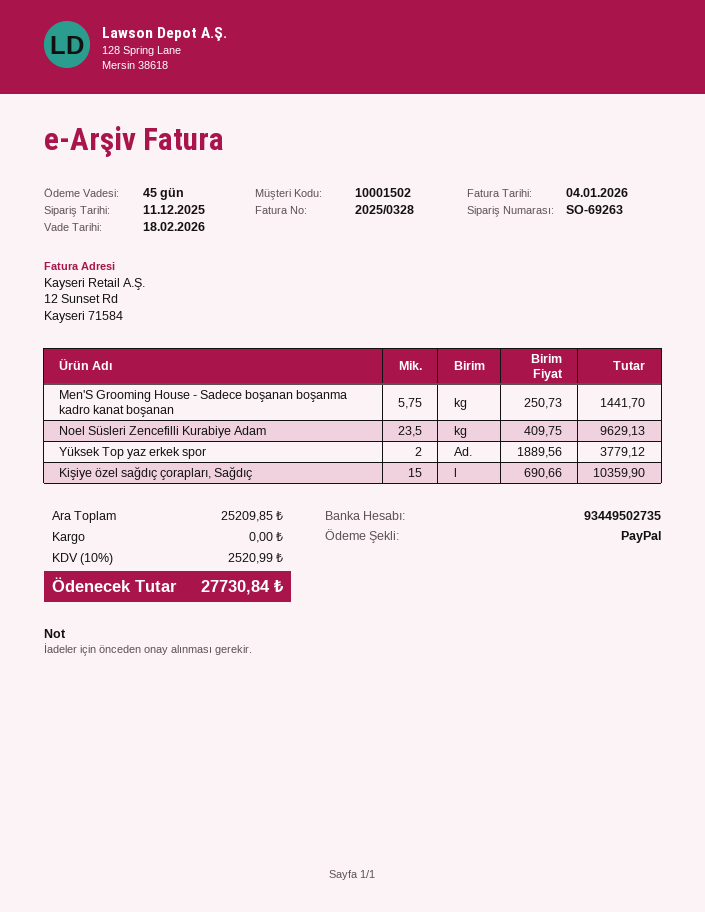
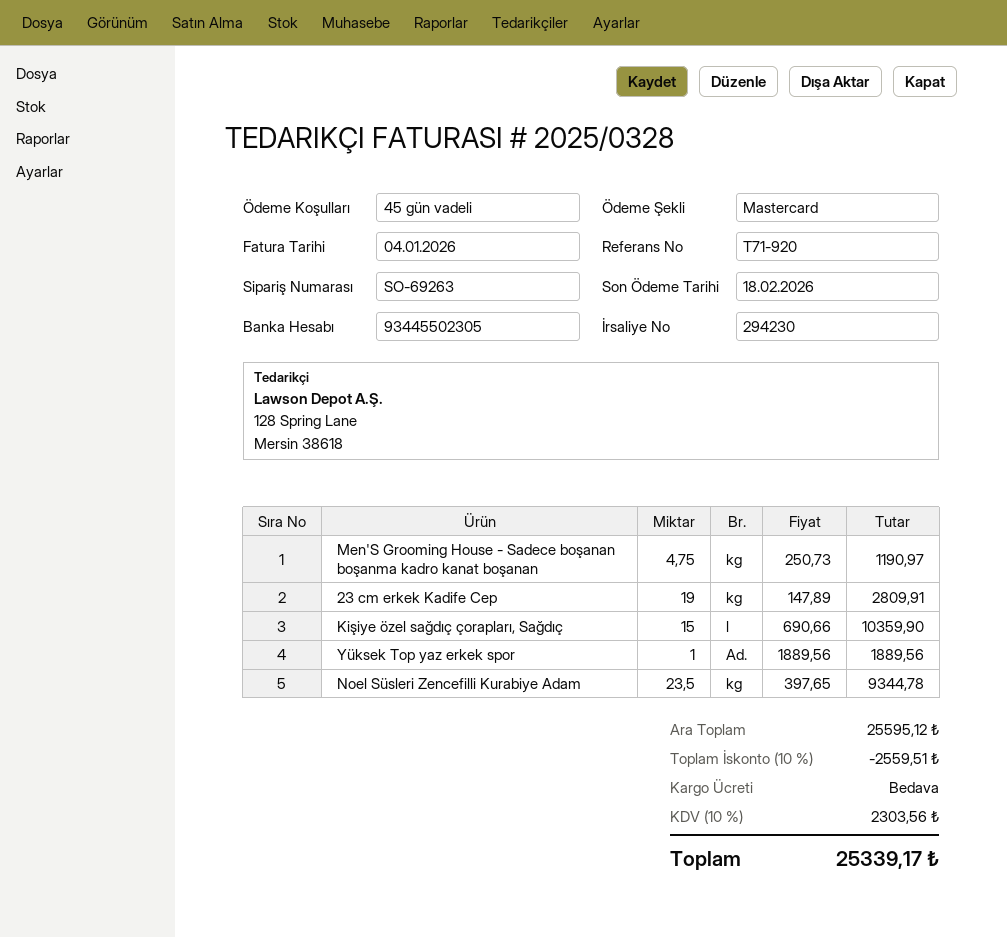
payment method: PayPal -> Mastercard
bank account: 93449502735 -> 93445502305
Men'S Grooming House - Sadece boşanan boşanma kadro kanat boşanan: 5.75 x 250.73 = 1441.70 -> 4.75 x 250.73 = 1190.97
Noel Süsleri Zencefilli Kurabiye Adam: 23.5 x 409.75 = 9629.13 -> 23.5 x 397.65 = 9344.78
Yüksek Top yaz erkek spor: 2 x 1889.56 = 3779.12 -> 1 x 1889.56 = 1889.56
23 cm erkek Kadife Cep: none -> 19 x 147.89 = 2809.91
subtotal: 25209.85 -> 25595.12
discount: none -> 10% = 2559.51
tax: 10% = 2520.99 -> 10% = 2303.56
total: 27730.84 -> 25339.17

